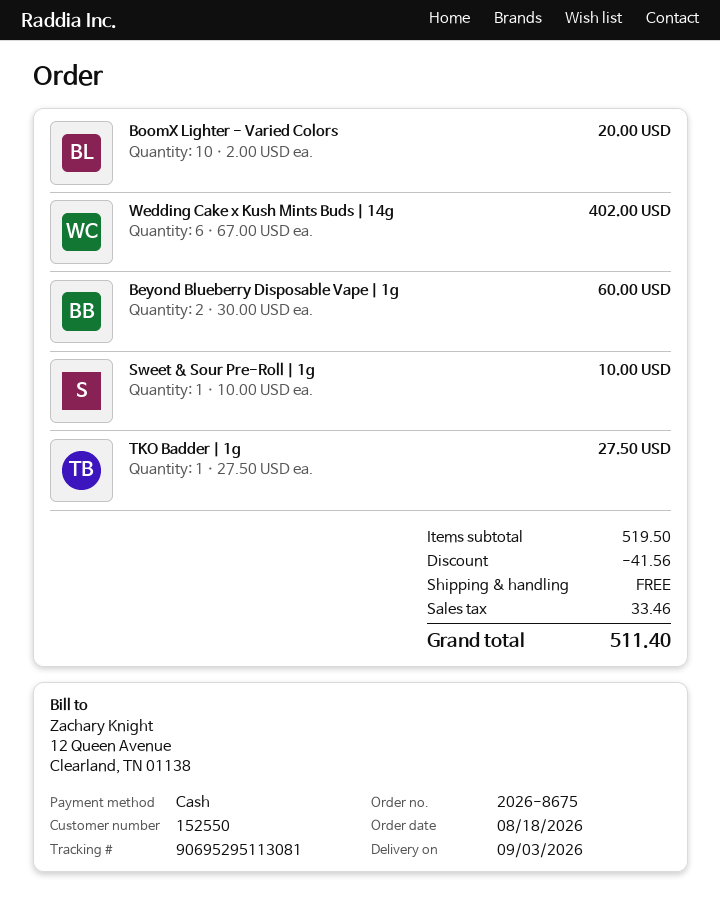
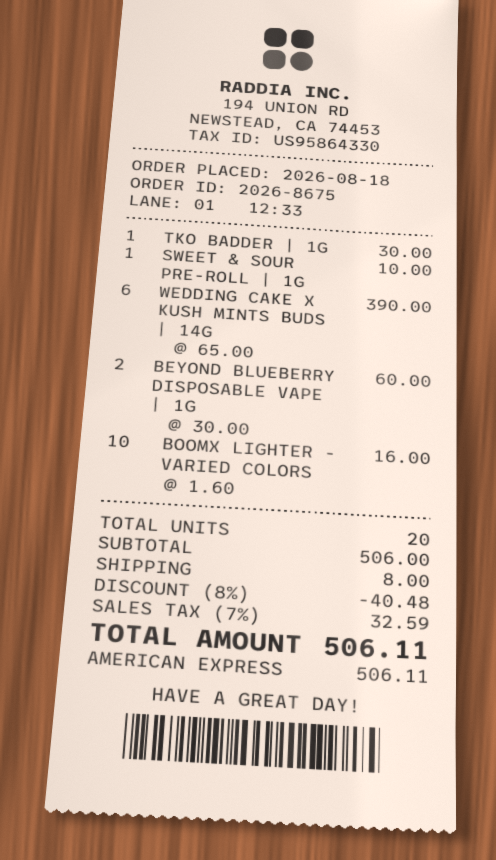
payment method: cash -> American Express
BoomX Lighter - Varied Colors: 10 x 2.00 = 20.00 -> 10 x 1.60 = 16.00
Wedding Cake x Kush Mints Buds | 14g: 6 x 67.00 = 402.00 -> 6 x 65.00 = 390.00
TKO Badder | 1g: 1 x 27.50 = 27.50 -> 1 x 30.00 = 30.00
subtotal: 519.50 -> 506.00
discount: 41.56 -> 40.48
shipping: 0.00 -> 8.00
tax: 33.46 -> 32.59
total: 511.40 -> 506.11

